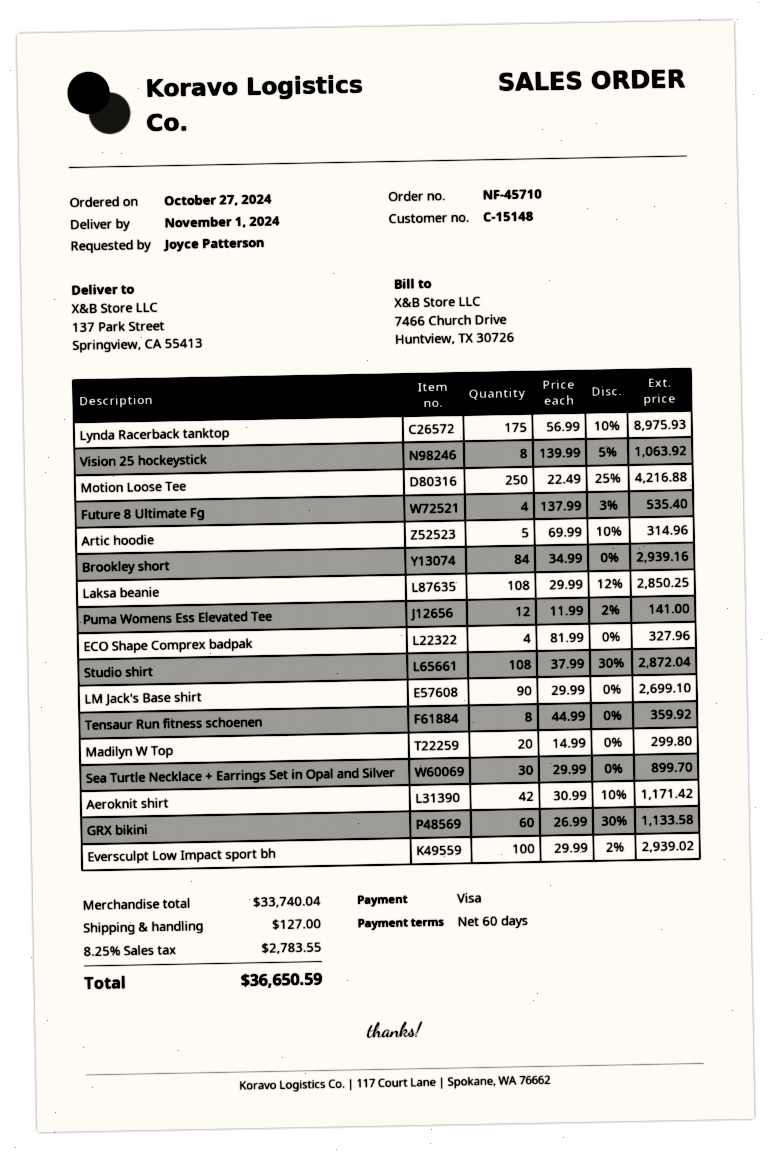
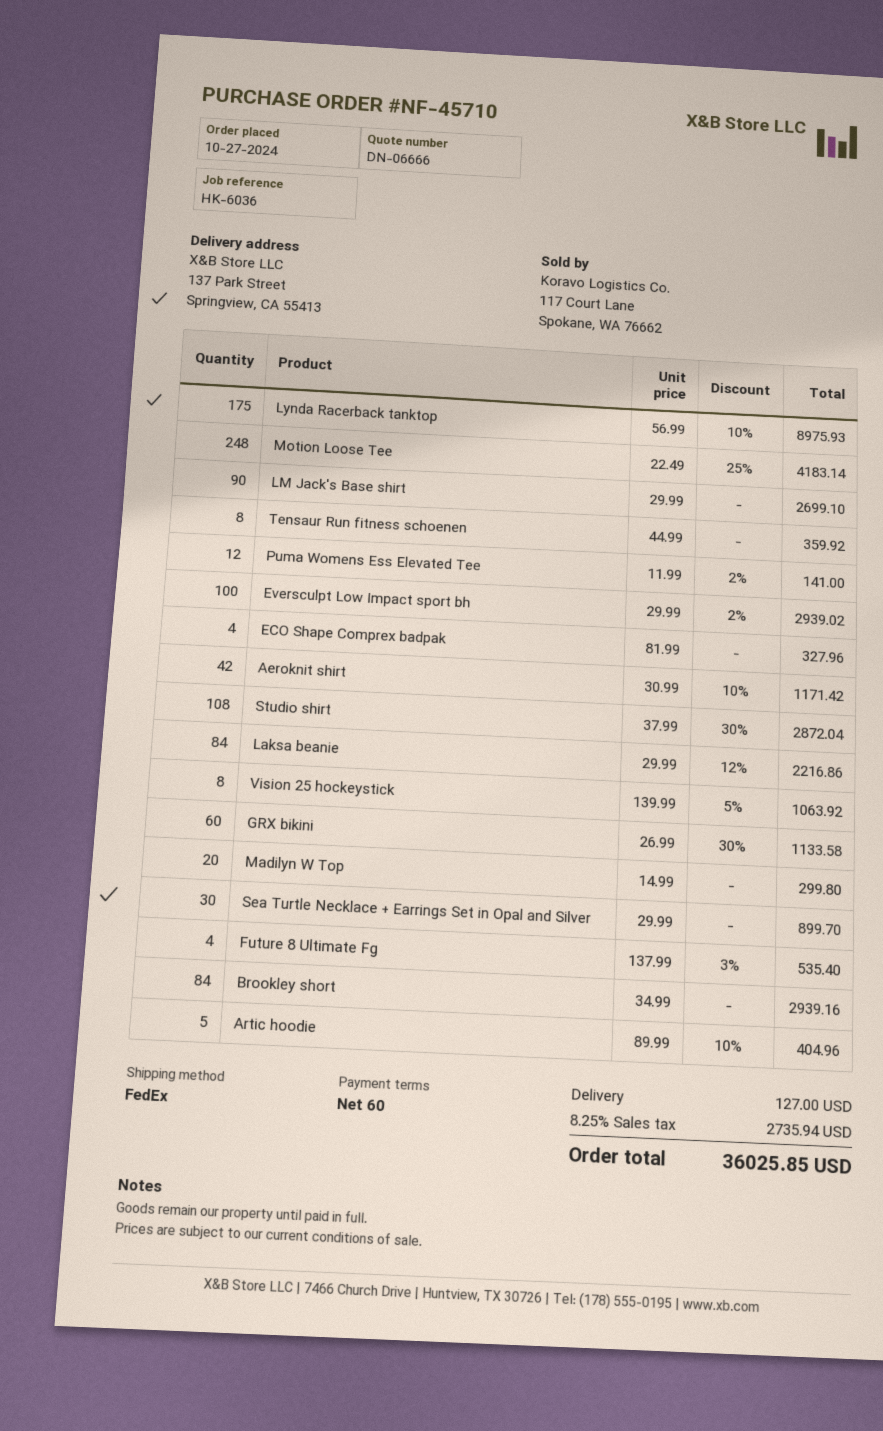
Motion Loose Tee: 250 x 22.49 - 25% = 4216.88 -> 248 x 22.49 - 25% = 4183.14
Artic hoodie: 5 x 69.99 - 10% = 314.96 -> 5 x 89.99 - 10% = 404.96
Laksa beanie: 108 x 29.99 - 12% = 2850.25 -> 84 x 29.99 - 12% = 2216.86
tax: 8.25% = 2783.55 -> 8.25% = 2735.94
total: 36650.59 -> 36025.85

